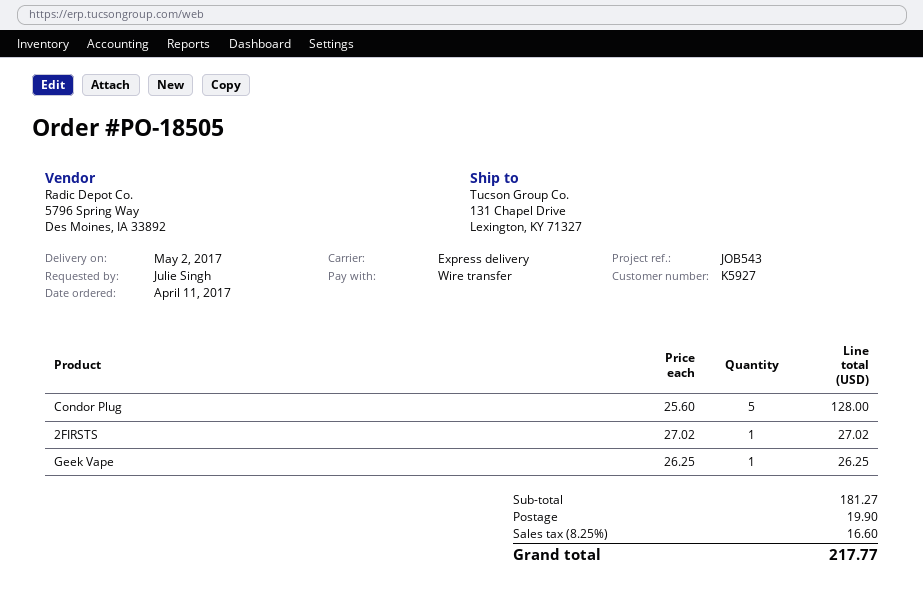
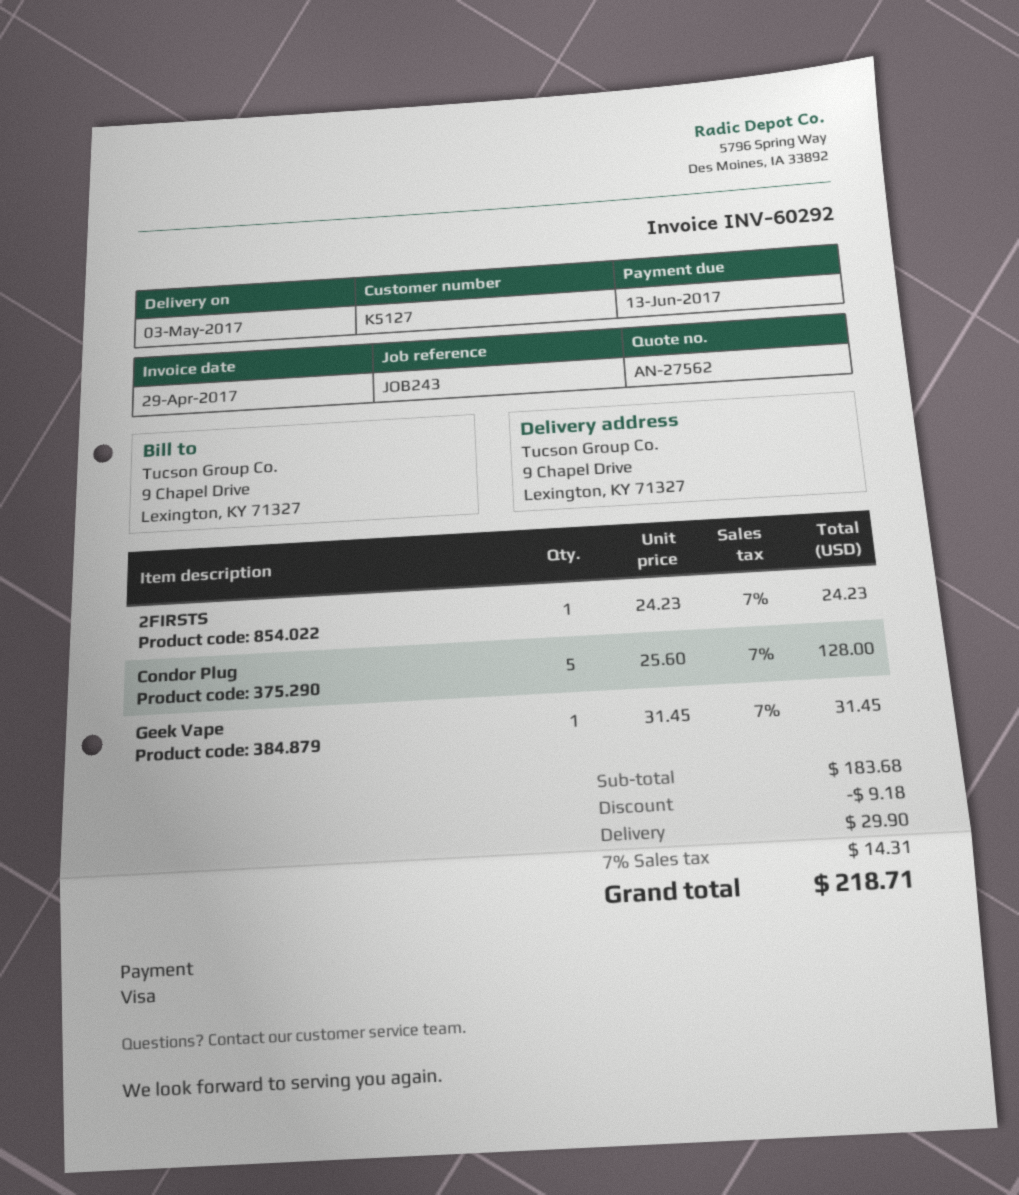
delivery date: 2017-05-02 -> 2017-05-03
customer number: K5927 -> K5127
reference: JOB543 -> JOB243
payment method: bank transfer -> Visa
ship to: 131 Chapel Drive, Lexington, KY 71327 -> 9 Chapel Drive, Lexington, KY 71327
2FIRSTS: 1 x 27.02 = 27.02 -> 1 x 24.23 = 24.23
Geek Vape: 1 x 26.25 = 26.25 -> 1 x 31.45 = 31.45
subtotal: 181.27 -> 183.68
discount: none -> 9.18
shipping: 19.90 -> 29.90
tax: 8.25% = 16.60 -> 7% = 14.31
total: 217.77 -> 218.71

